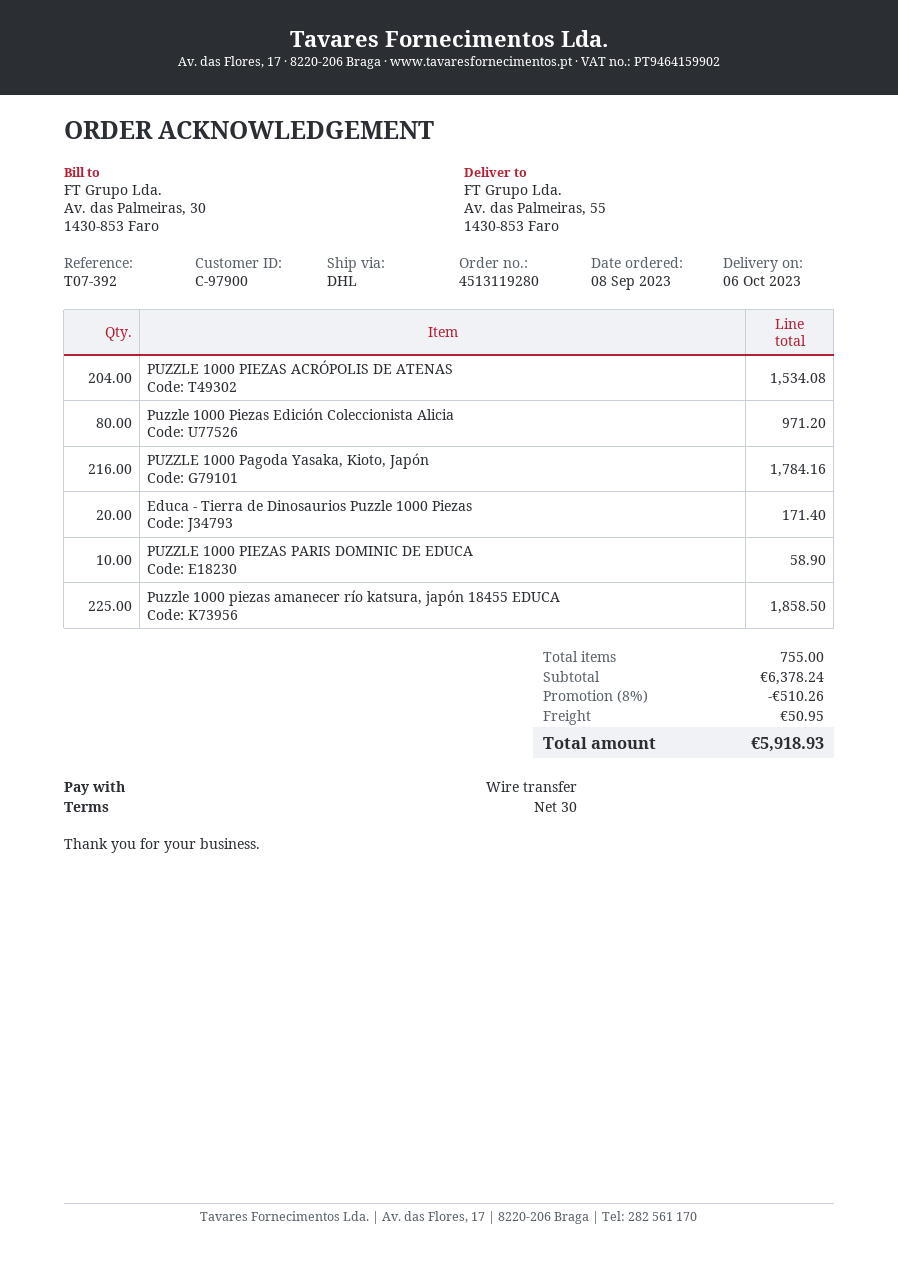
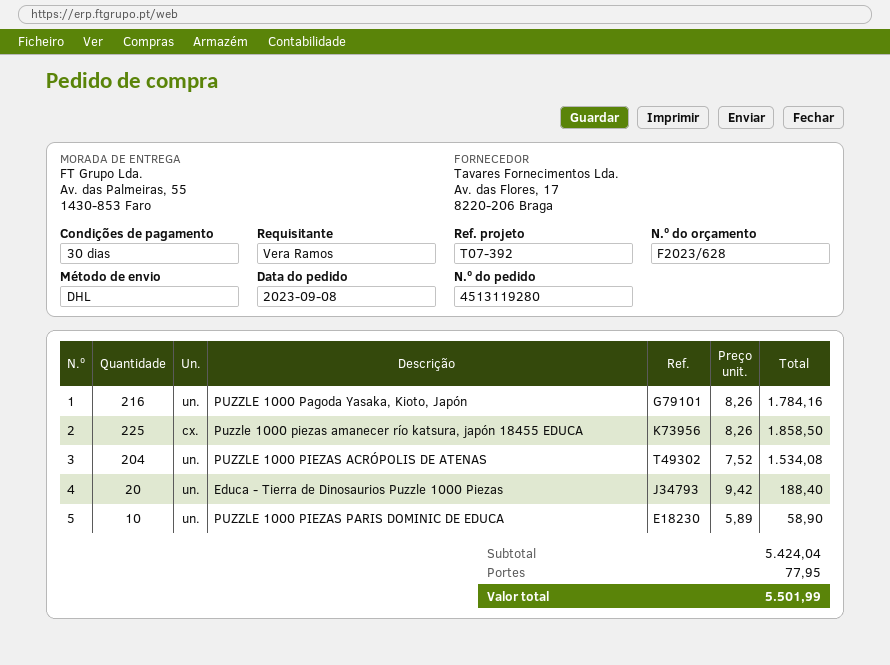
Puzzle 1000 Piezas Edición Coleccionista Alicia: 80 for 971.20 -> none
Educa - Tierra de Dinosaurios Puzzle 1000 Piezas: 20 for 171.40 -> 20 for 188.40
subtotal: 6378.24 -> 5424.04
discount: 8% = 510.26 -> none
shipping: 50.95 -> 77.95
total: 5918.93 -> 5501.99

